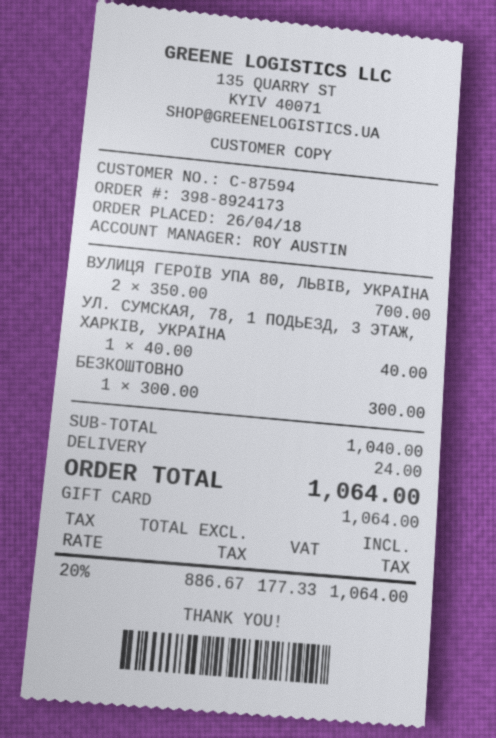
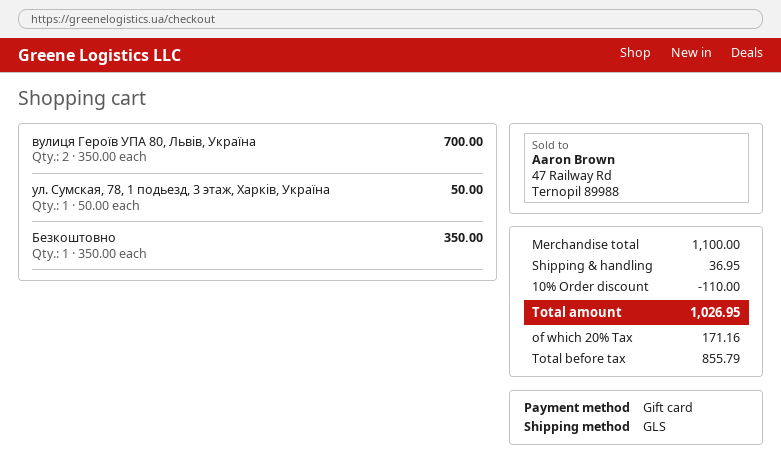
УЛ. СУМСКАЯ, 78, 1 ПОДЬЕЗД, 3 ЭТАЖ, ХАРКІВ, УКРАЇНА: 1 x 40.00 = 40.00 -> 1 x 50.00 = 50.00
БЕЗКОШТОВНО: 1 x 300.00 = 300.00 -> 1 x 350.00 = 350.00
subtotal: 1040.00 -> 1100.00
discount: none -> 10% = 110.00
shipping: 24.00 -> 36.95
net: 886.67 -> 855.79
tax: 20% = 177.33 -> 20% = 171.16
total: 1064.00 -> 1026.95

